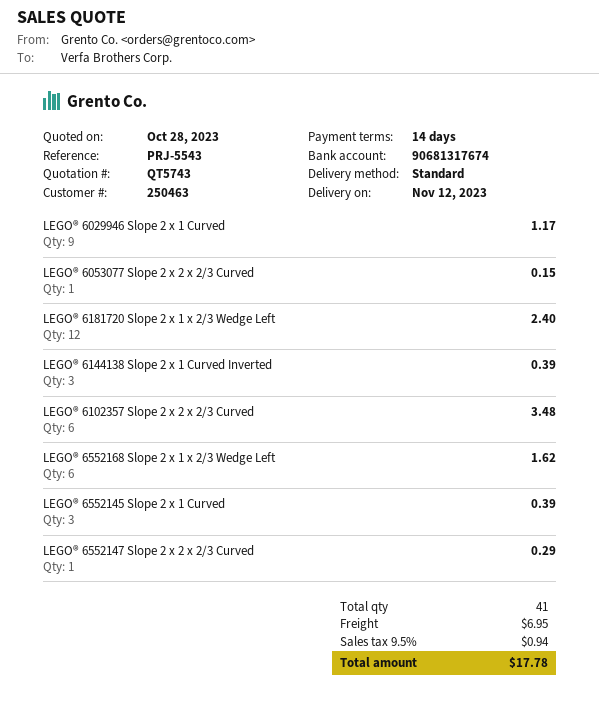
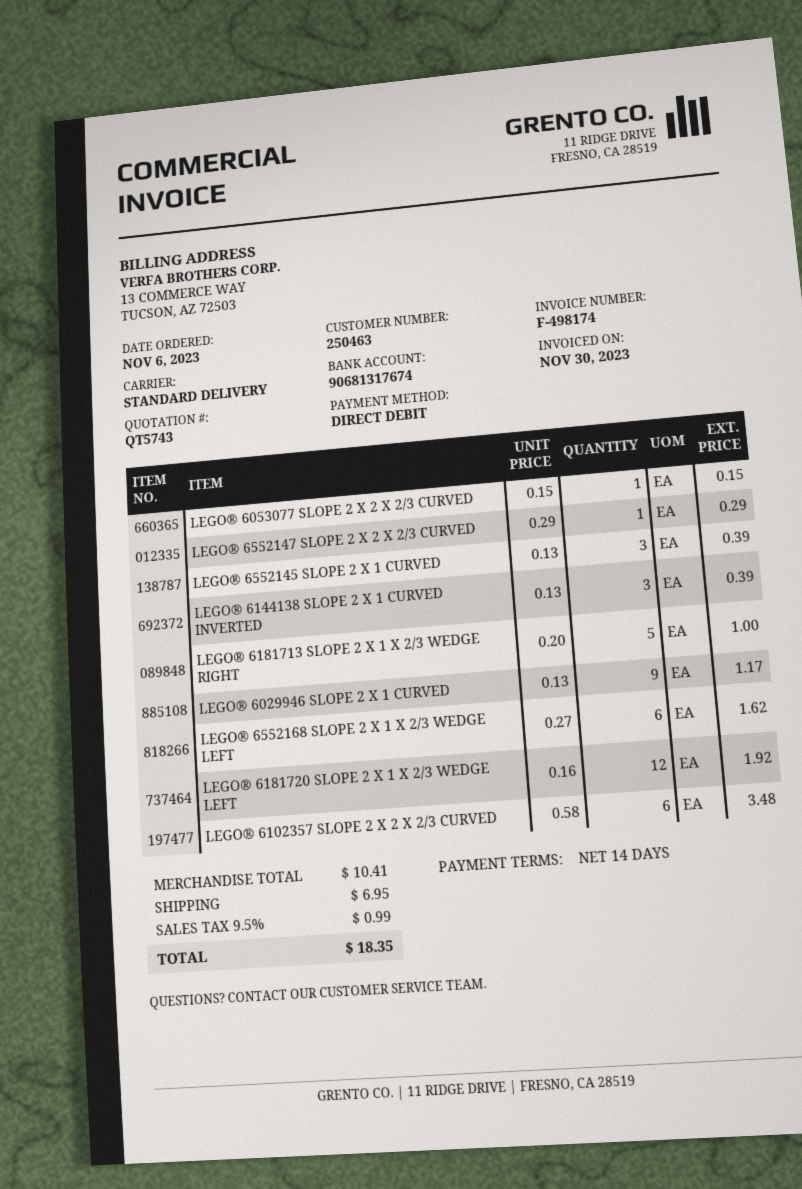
LEGO® 6181720 Slope 2 x 1 x 2/3 Wedge Left: 12 for 2.40 -> 12 for 1.92
LEGO® 6181713 SLOPE 2 X 1 X 2/3 WEDGE RIGHT: none -> 5 for 1.00
tax: 9.5% = 0.94 -> 9.5% = 0.99
total: 17.78 -> 18.35

